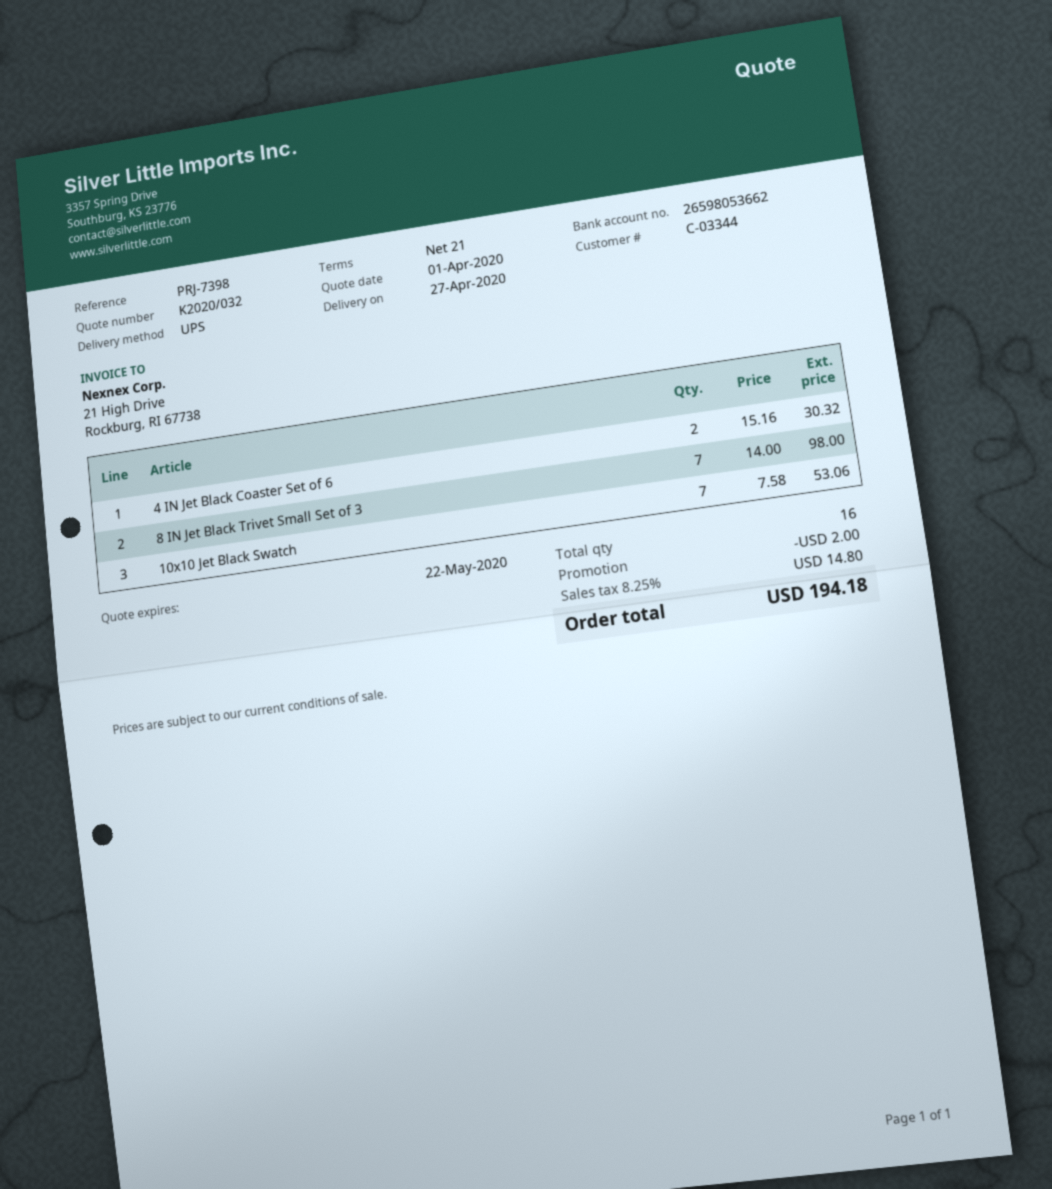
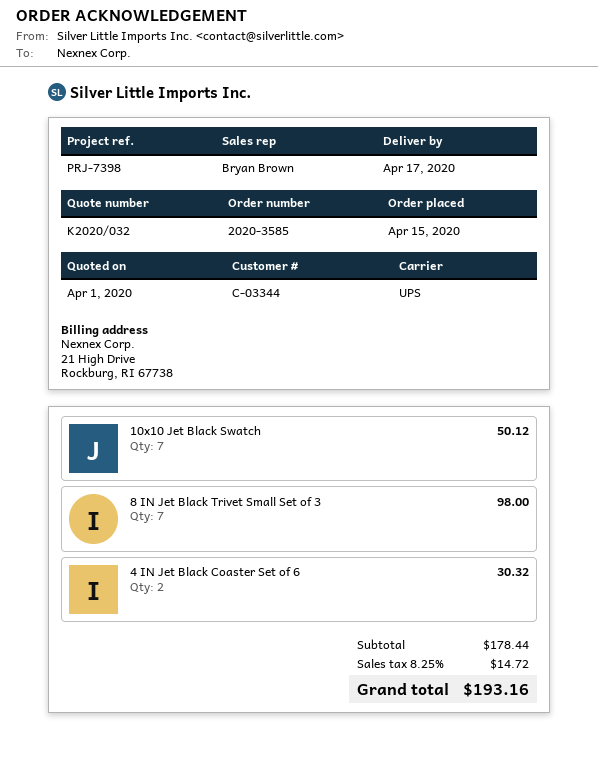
delivery date: 2020-04-27 -> 2020-04-17
10x10 Jet Black Swatch: 7 for 53.06 -> 7 for 50.12
discount: 2.00 -> none
tax: 8.25% = 14.80 -> 8.25% = 14.72
total: 194.18 -> 193.16

